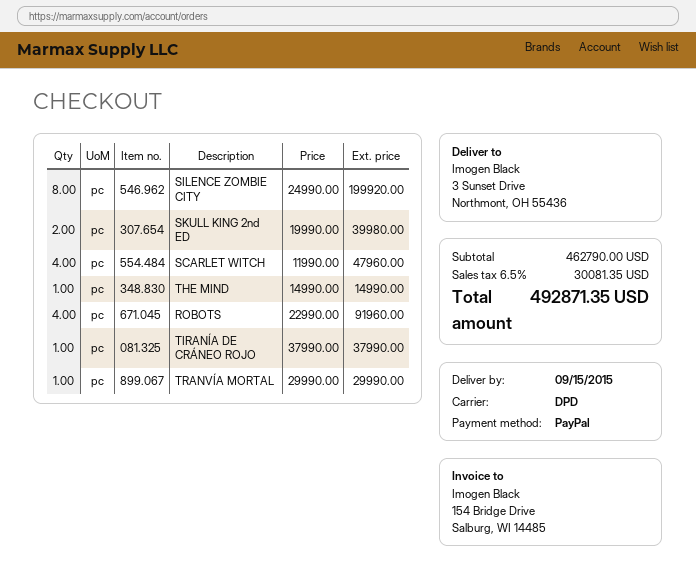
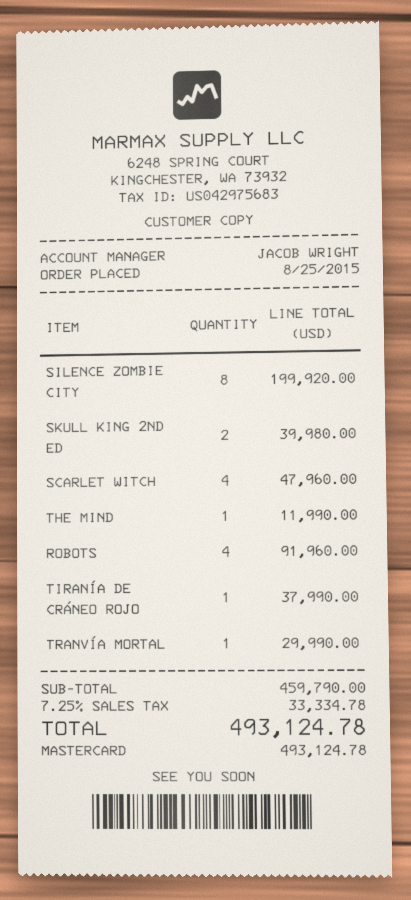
payment method: PayPal -> Mastercard
THE MIND: 1 for 14990.00 -> 1 for 11990.00
subtotal: 462790.00 -> 459790.00
tax: 6.5% = 30081.35 -> 7.25% = 33334.78
total: 492871.35 -> 493124.78

